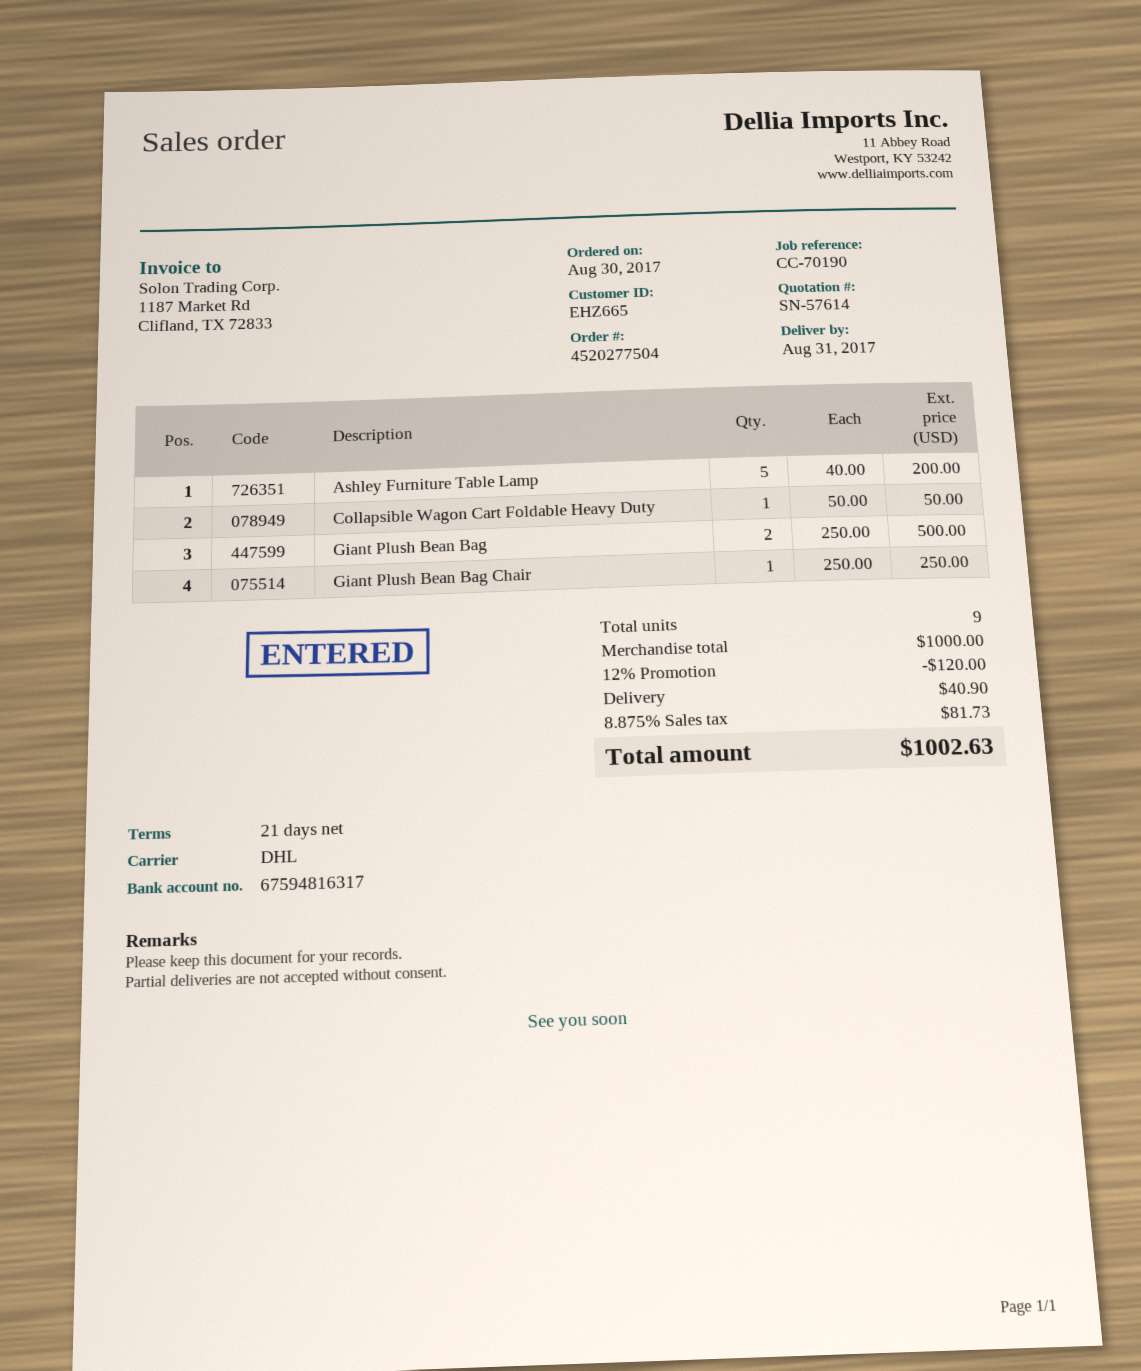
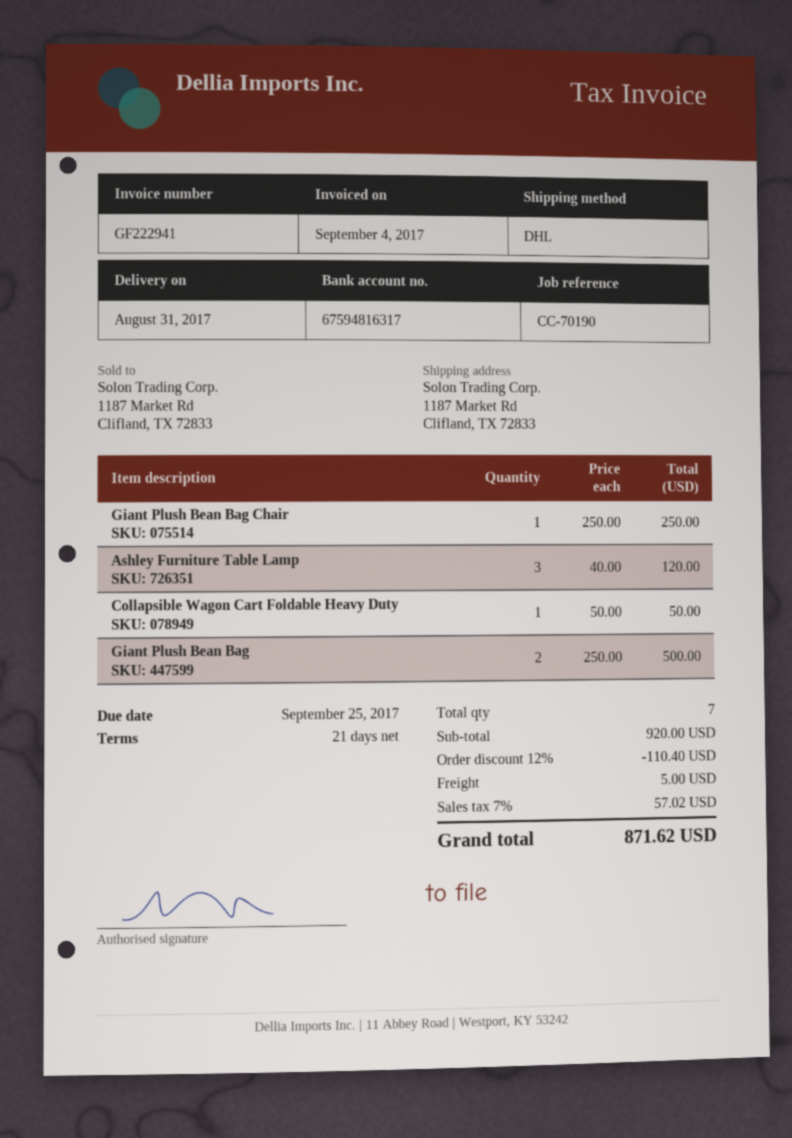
Ashley Furniture Table Lamp: 5 x 40.00 = 200.00 -> 3 x 40.00 = 120.00
total quantity: 9 -> 7
subtotal: 1000.00 -> 920.00
discount: 12% = 120.00 -> 12% = 110.40
shipping: 40.90 -> 5.00
tax: 8.875% = 81.73 -> 7% = 57.02
total: 1002.63 -> 871.62

